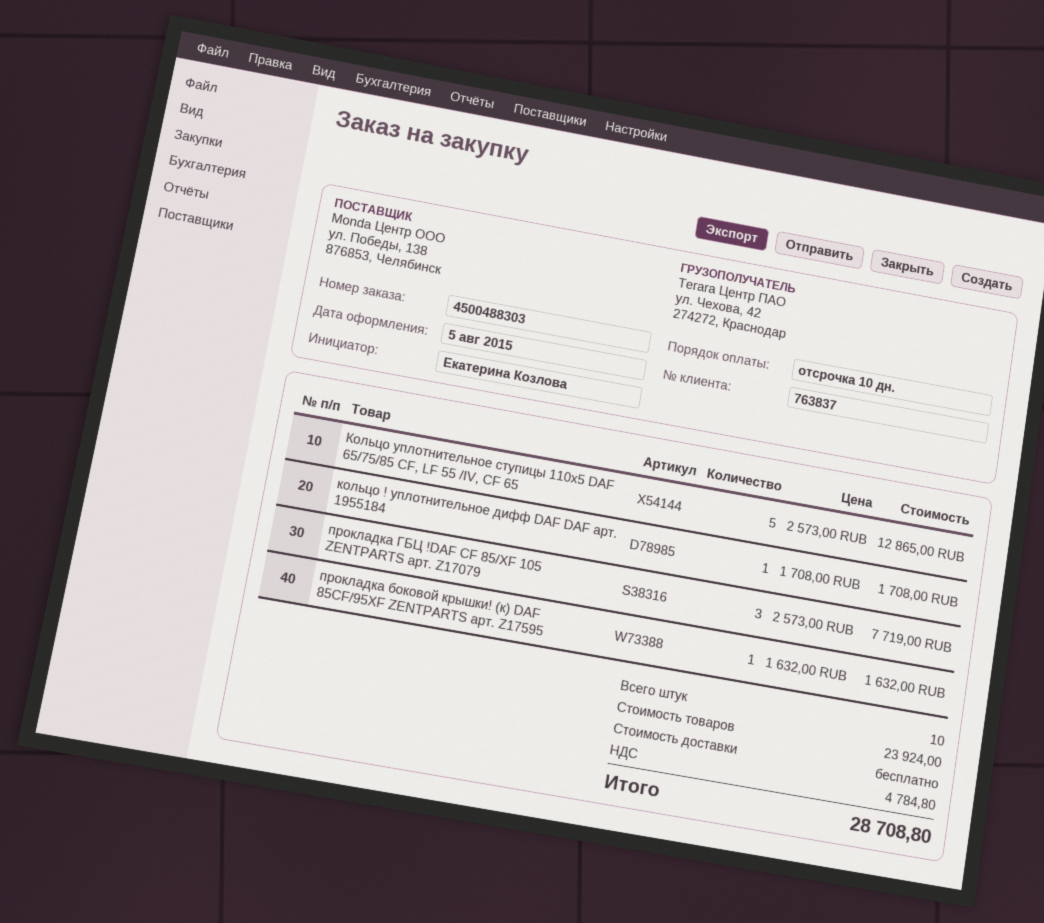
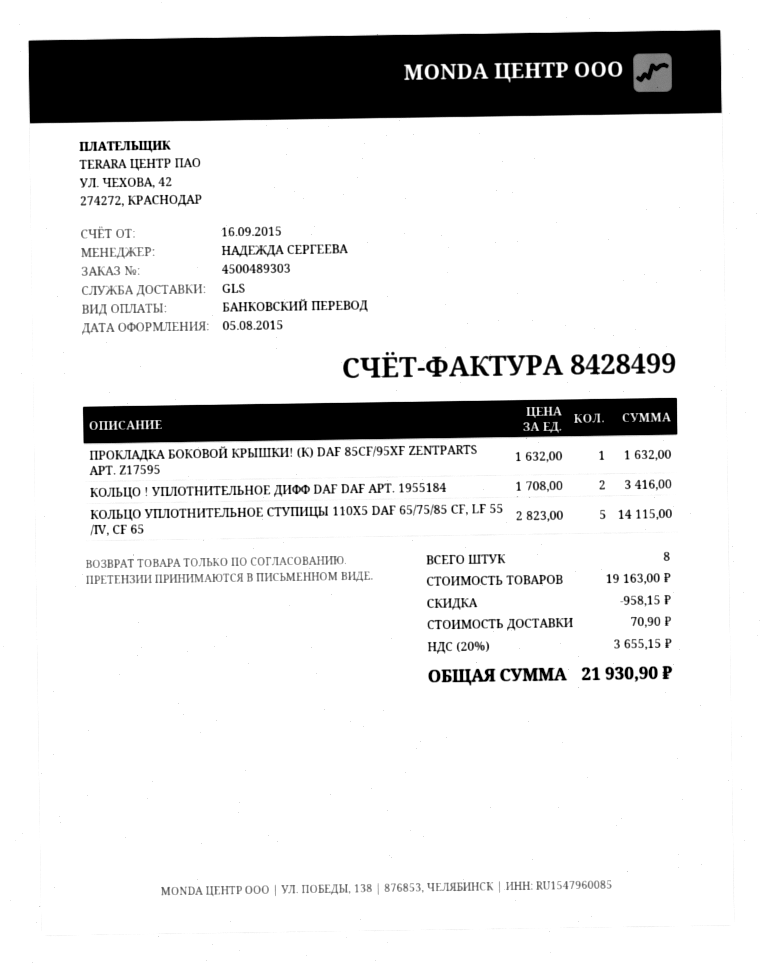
order number: 4500488303 -> 4500489303
Кольцо уплотнительное ступицы 110x5 DAF 65/75/85 CF, LF 55 /IV, CF 65: 5 x 2573.00 = 12865.00 -> 5 x 2823.00 = 14115.00
кольцо ! уплотнительное дифф DAF DAF арт. 1955184: 1 x 1708.00 = 1708.00 -> 2 x 1708.00 = 3416.00
прокладка ГБЦ !DAF CF 85/XF 105 ZENTPARTS арт. Z17079: 3 x 2573.00 = 7719.00 -> none
total quantity: 10 -> 8
subtotal: 23924.00 -> 19163.00
discount: none -> 958.15
shipping: 0.00 -> 70.90
tax: 4784.80 -> 3655.15
total: 28708.80 -> 21930.90

